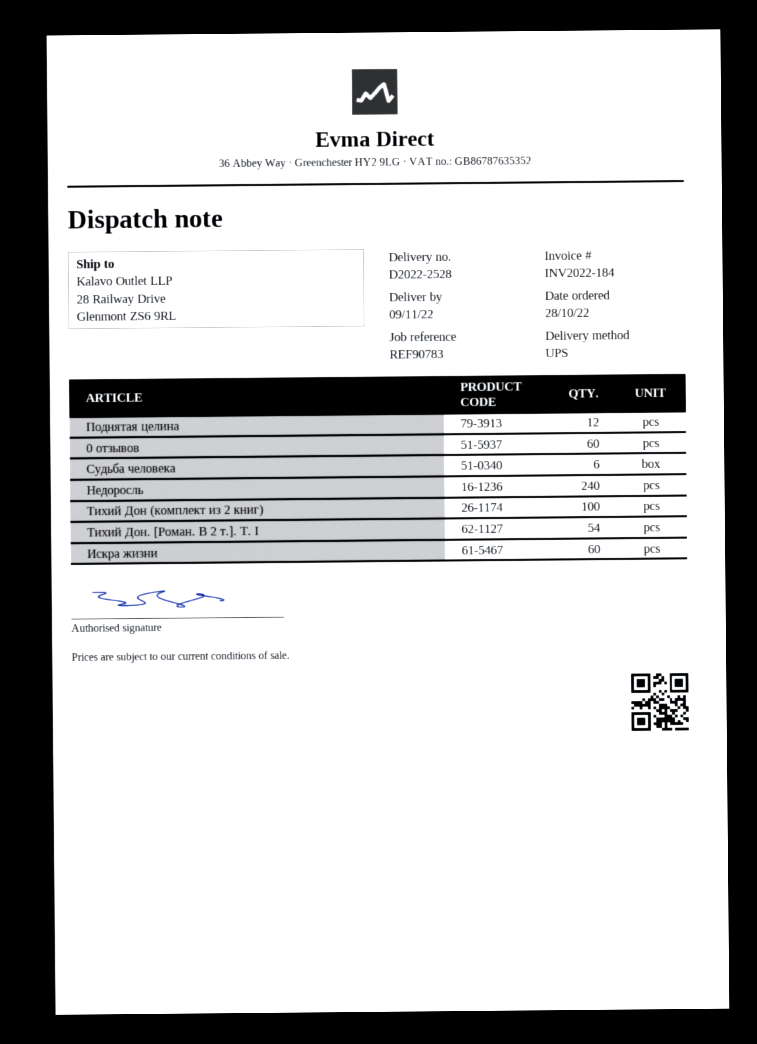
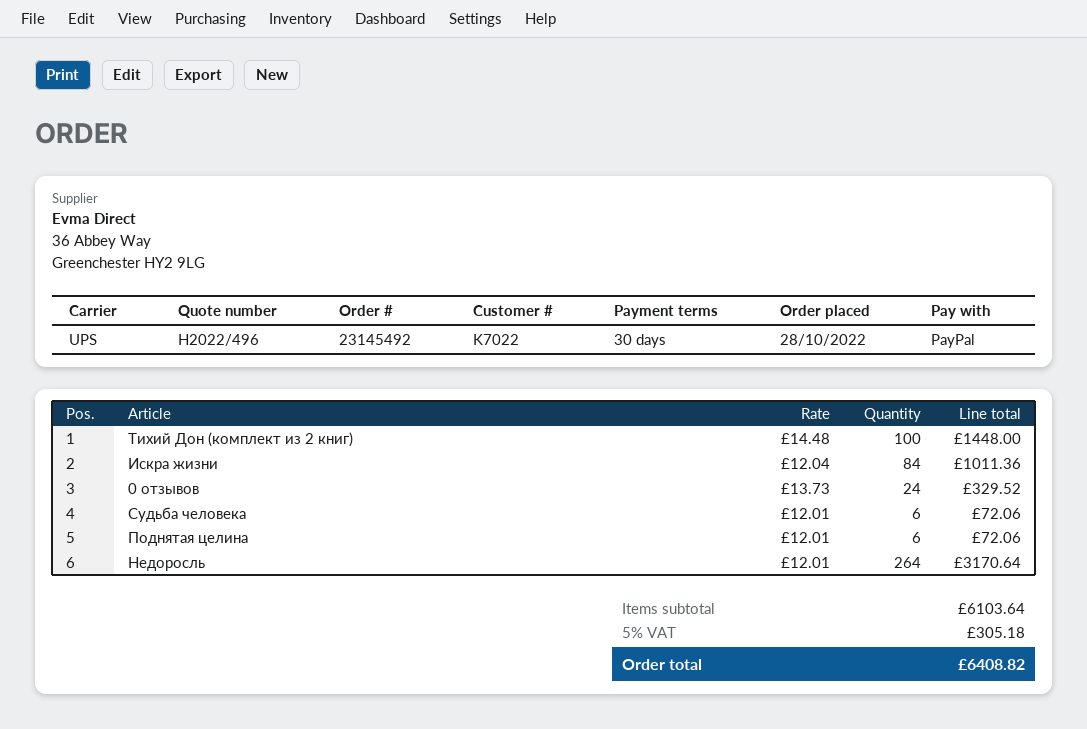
Поднятая целина: 12 -> 6
0 отзывов: 60 -> 24
Недоросль: 240 -> 264
Тихий Дон. [Роман. В 2 т.]. Т. I: 54 -> none
Искра жизни: 60 -> 84

